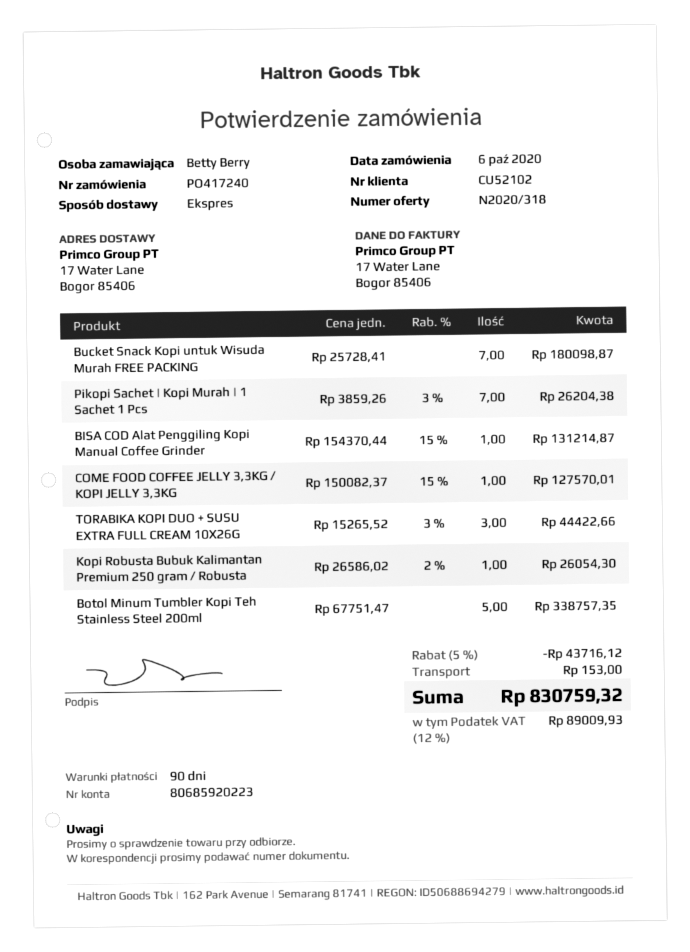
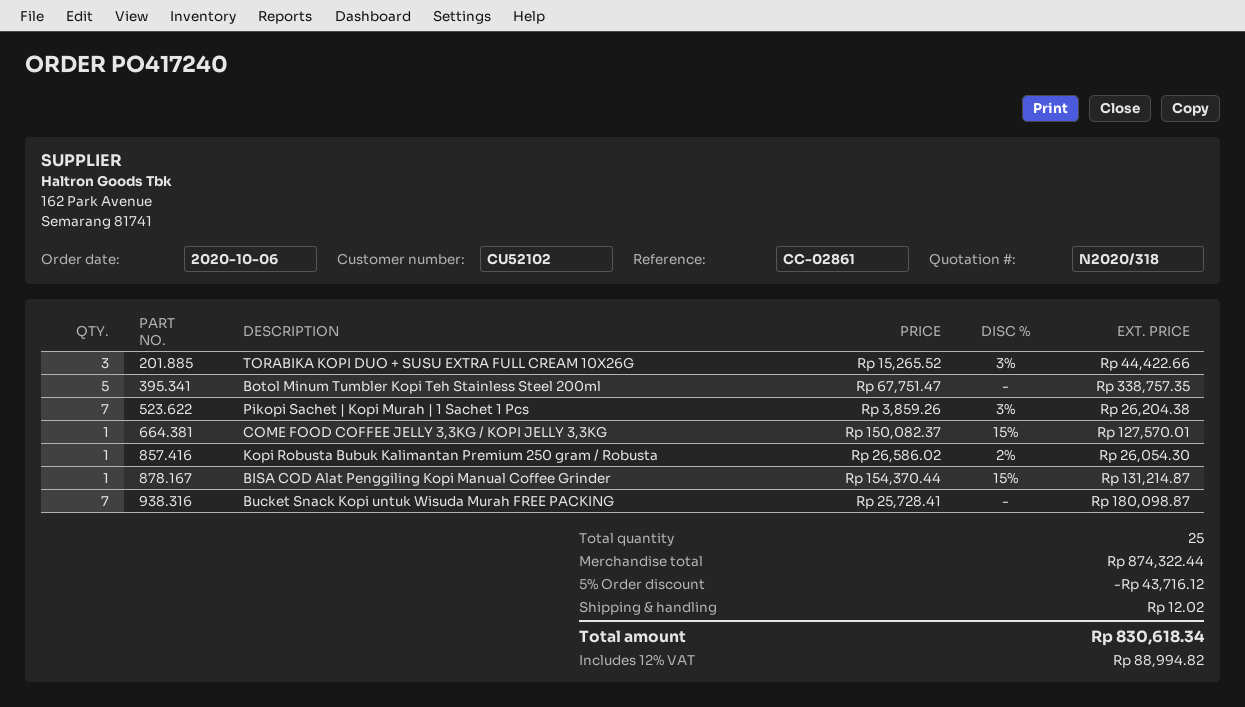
shipping: 153.00 -> 12.02
tax: 12% = 89009.93 -> 12% = 88994.82
total: 830759.32 -> 830618.34

